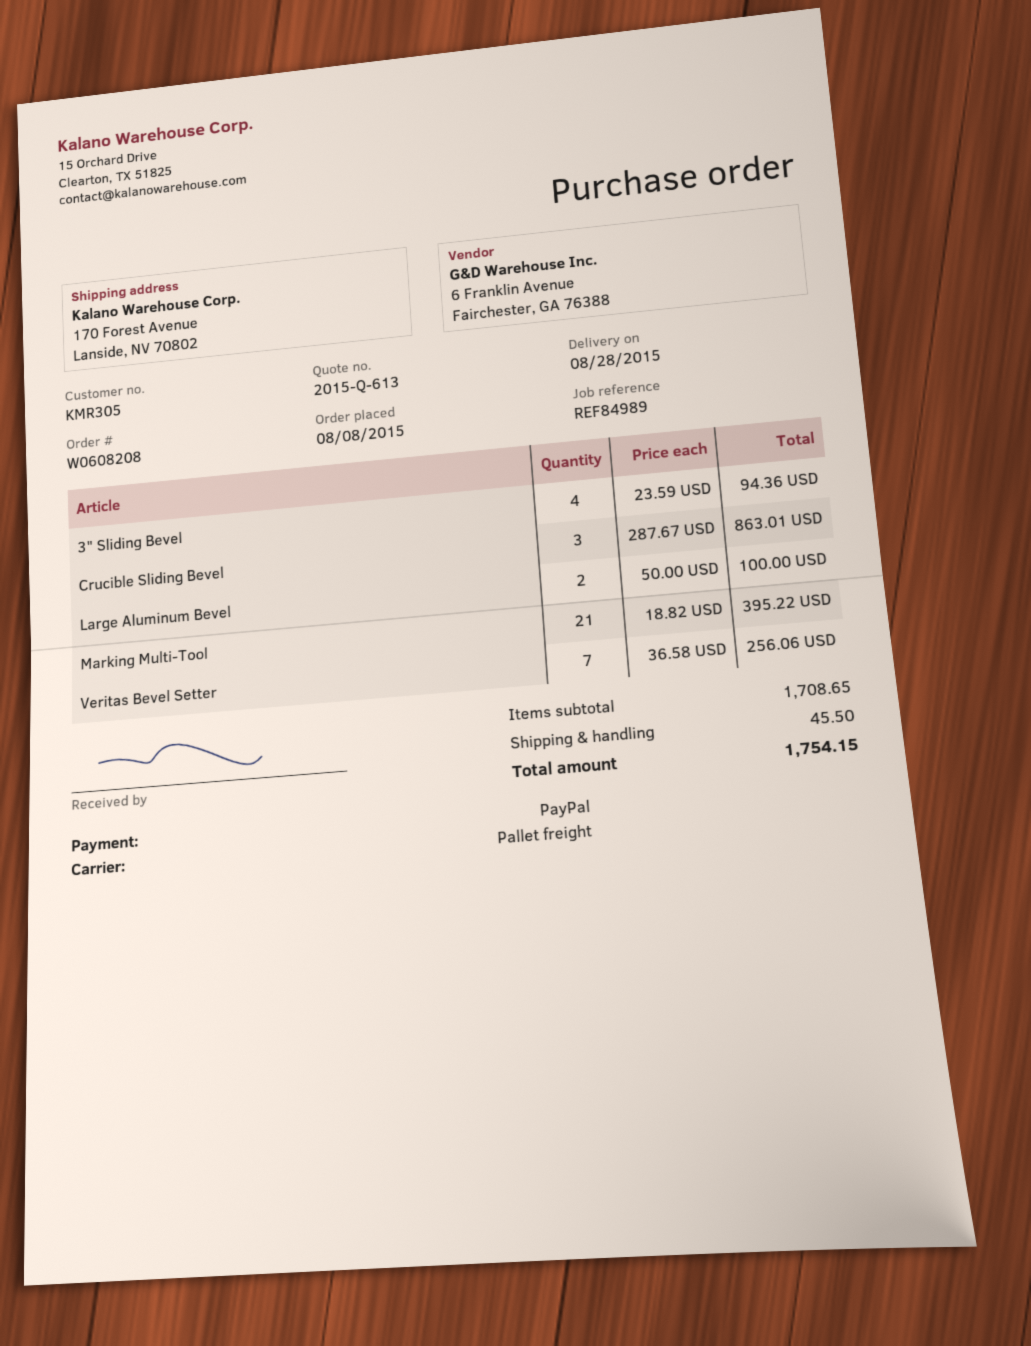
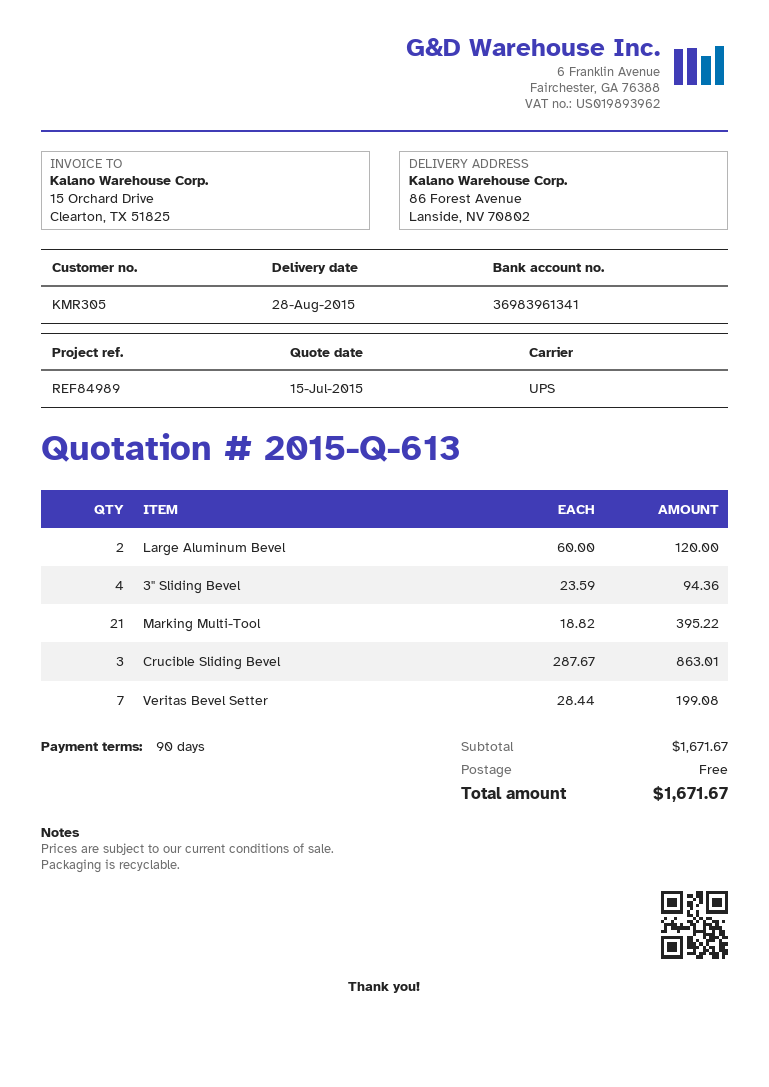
shipping method: pallet freight -> UPS
ship to: 170 Forest Avenue, Lanside, NV 70802 -> 86 Forest Avenue, Lanside, NV 70802
Large Aluminum Bevel: 2 x 50.00 = 100.00 -> 2 x 60.00 = 120.00
Veritas Bevel Setter: 7 x 36.58 = 256.06 -> 7 x 28.44 = 199.08
subtotal: 1708.65 -> 1671.67
shipping: 45.50 -> 0.00
total: 1754.15 -> 1671.67

